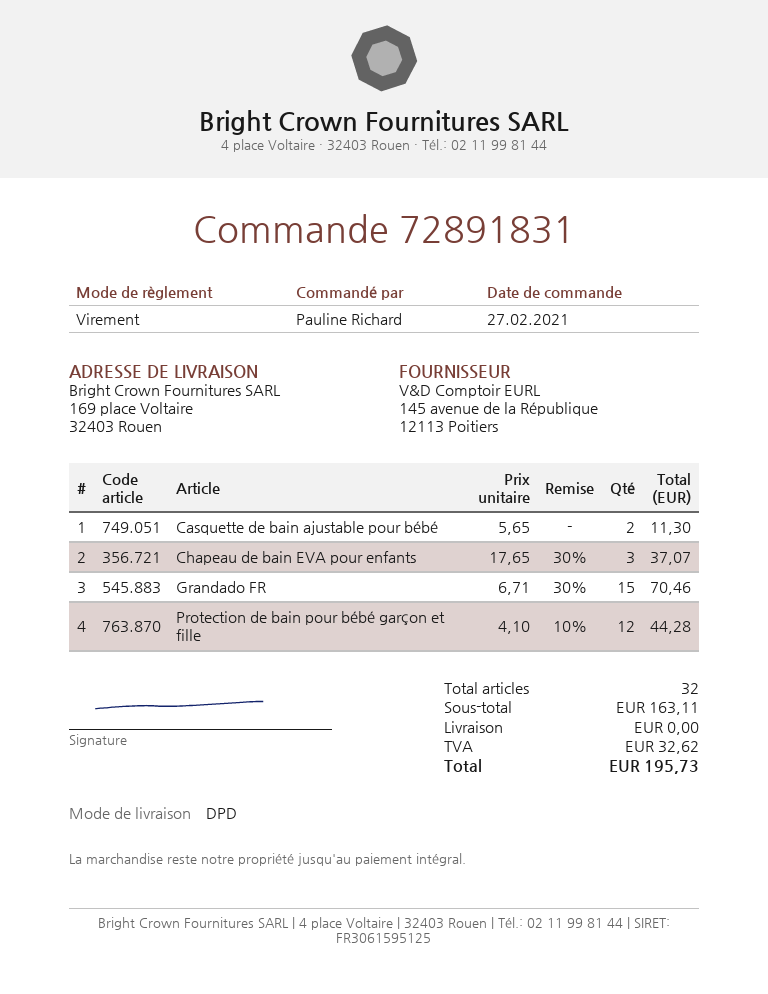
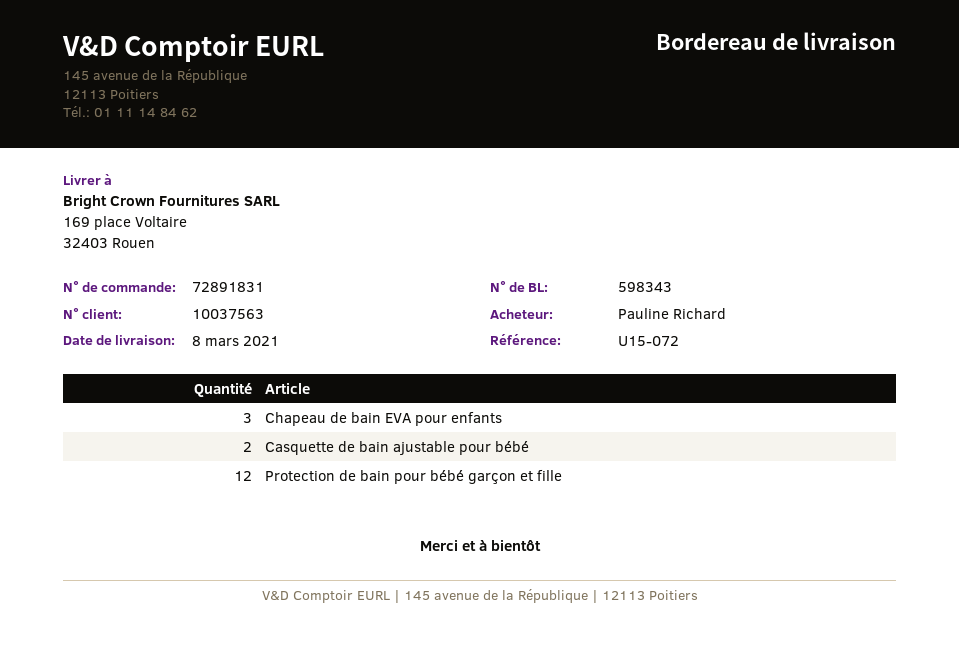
Grandado FR: 15 -> none

